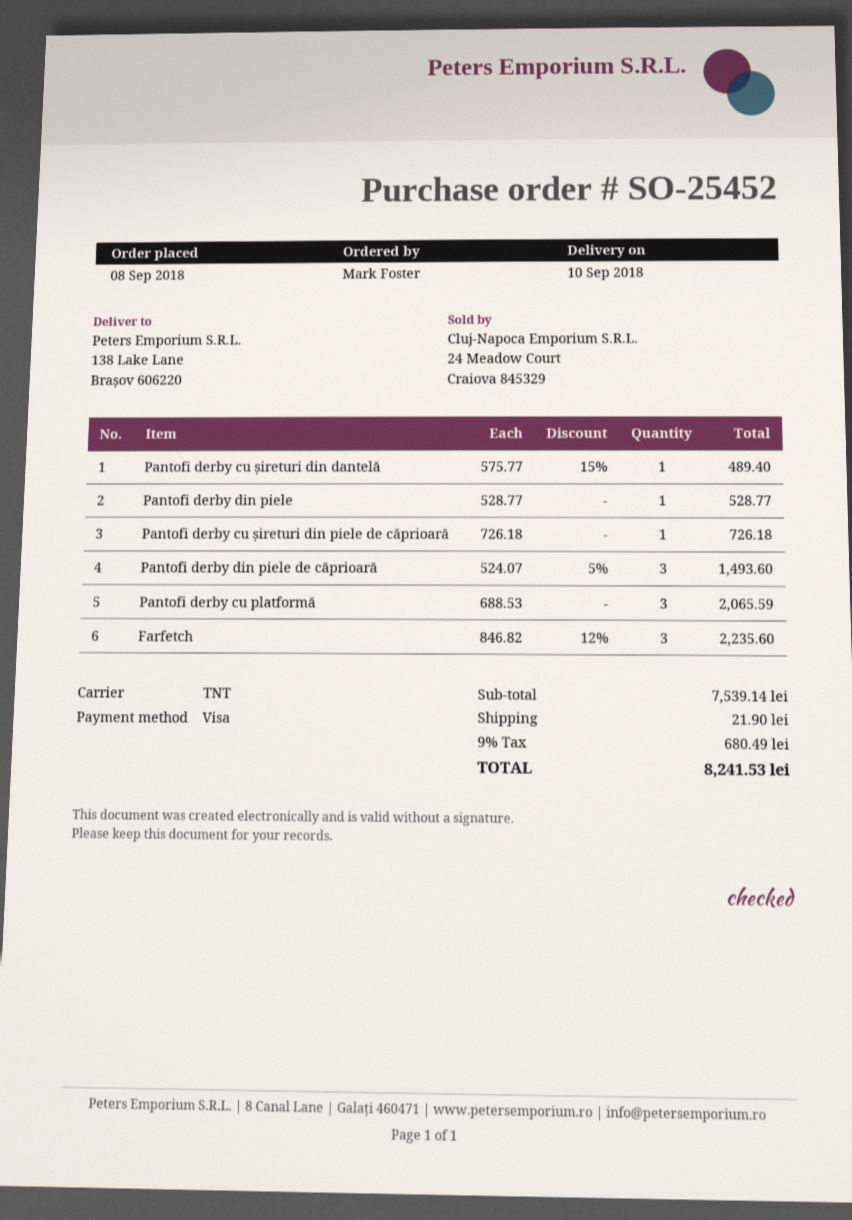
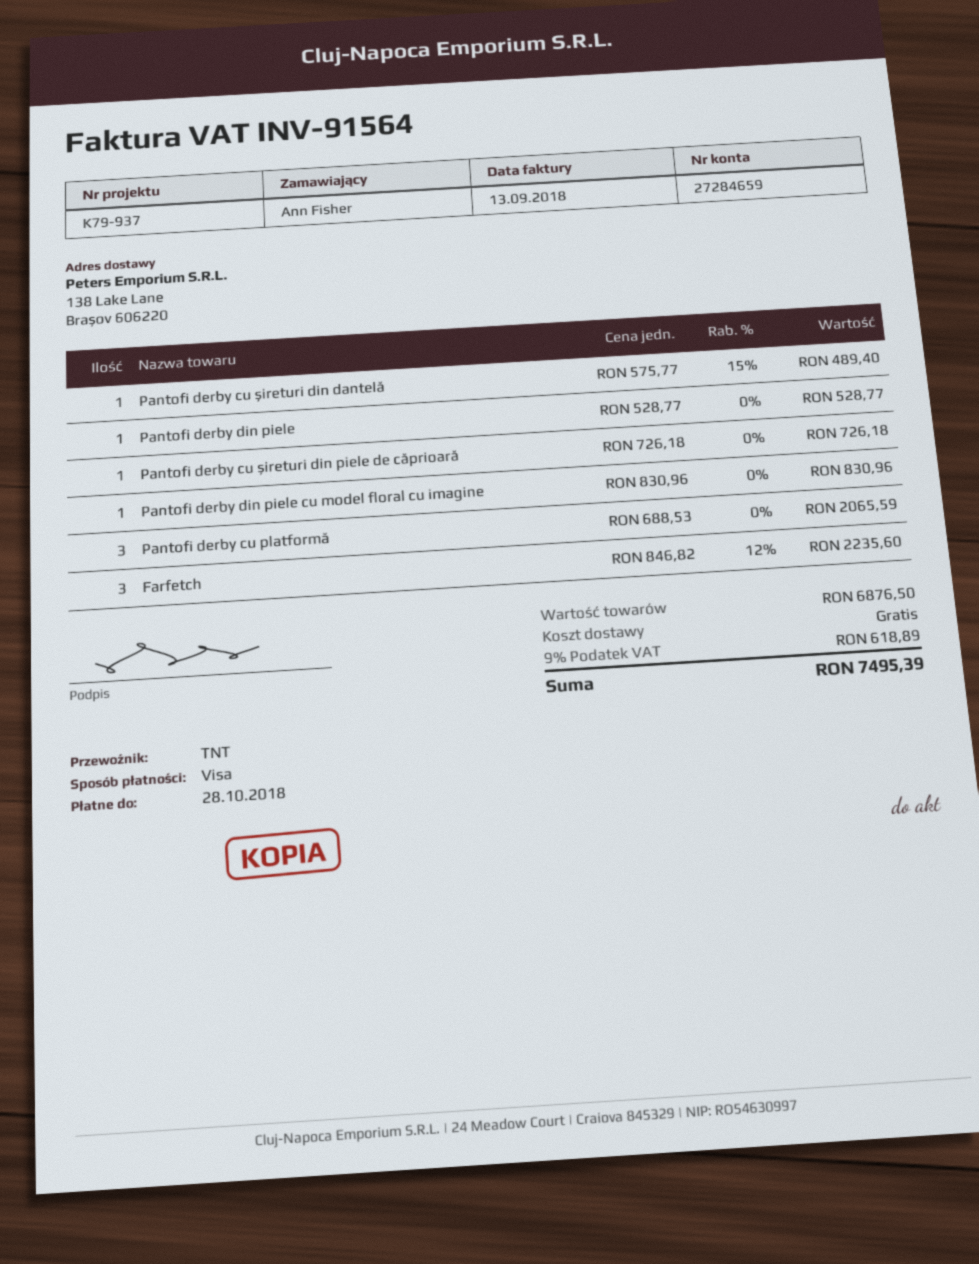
ordered by: Mark Foster -> Ann Fisher
Pantofi derby din piele de căprioară: 3 x 524.07 - 5% = 1493.60 -> none
Pantofi derby din piele cu model floral cu imagine: none -> 1 x 830.96 = 830.96
subtotal: 7539.14 -> 6876.50
shipping: 21.90 -> 0.00
tax: 9% = 680.49 -> 9% = 618.89
total: 8241.53 -> 7495.39

